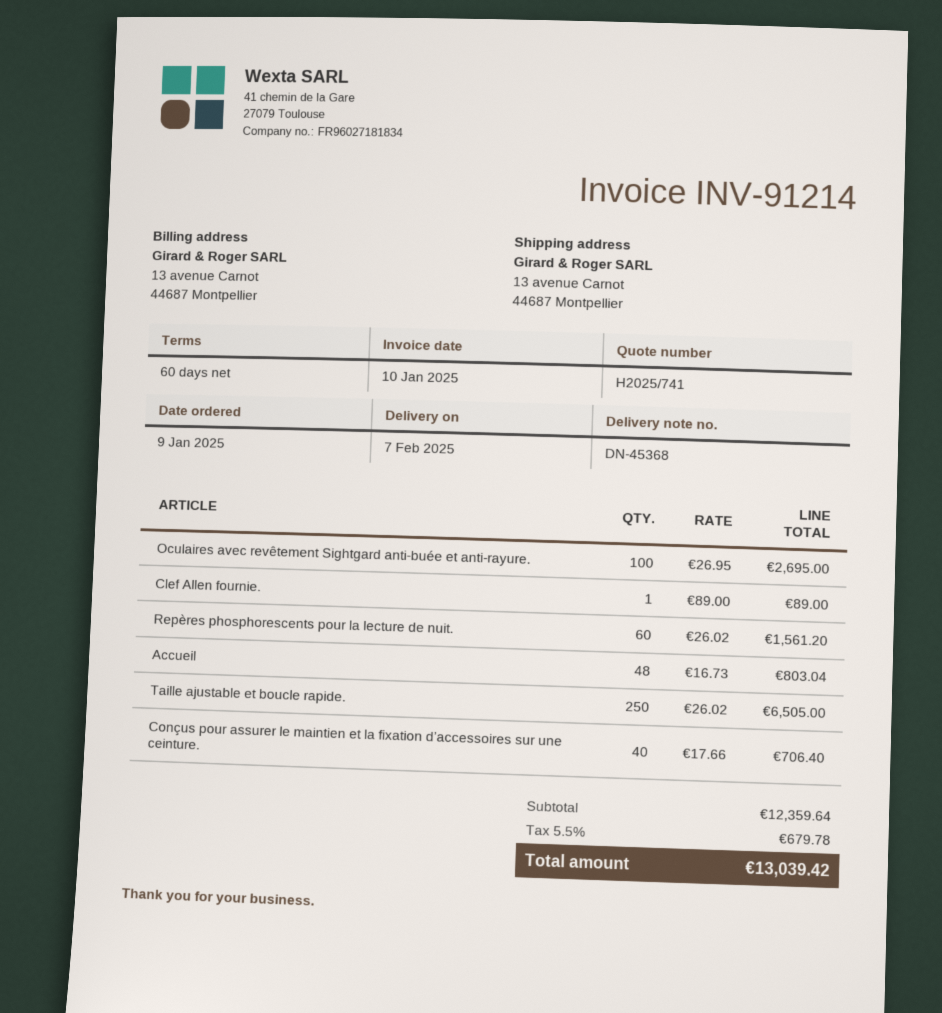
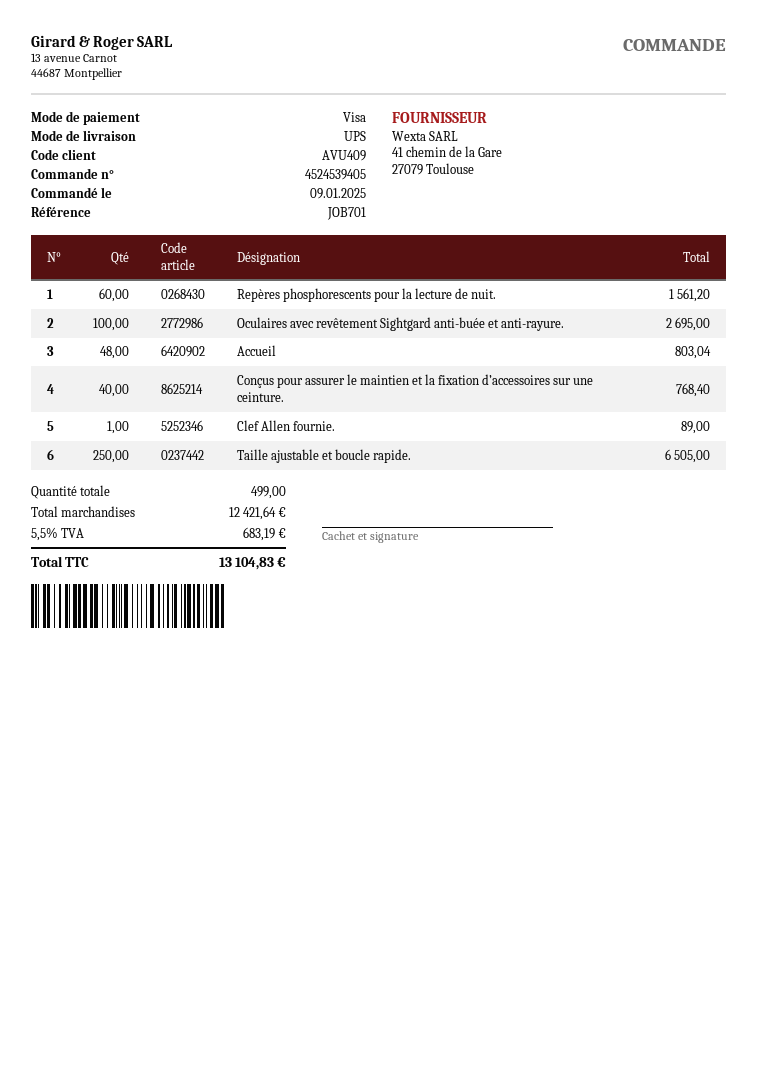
Conçus pour assurer le maintien et la fixation d’accessoires sur une ceinture.: 40 for 706.40 -> 40 for 768.40
subtotal: 12359.64 -> 12421.64
tax: 5.5% = 679.78 -> 5.5% = 683.19
total: 13039.42 -> 13104.83

